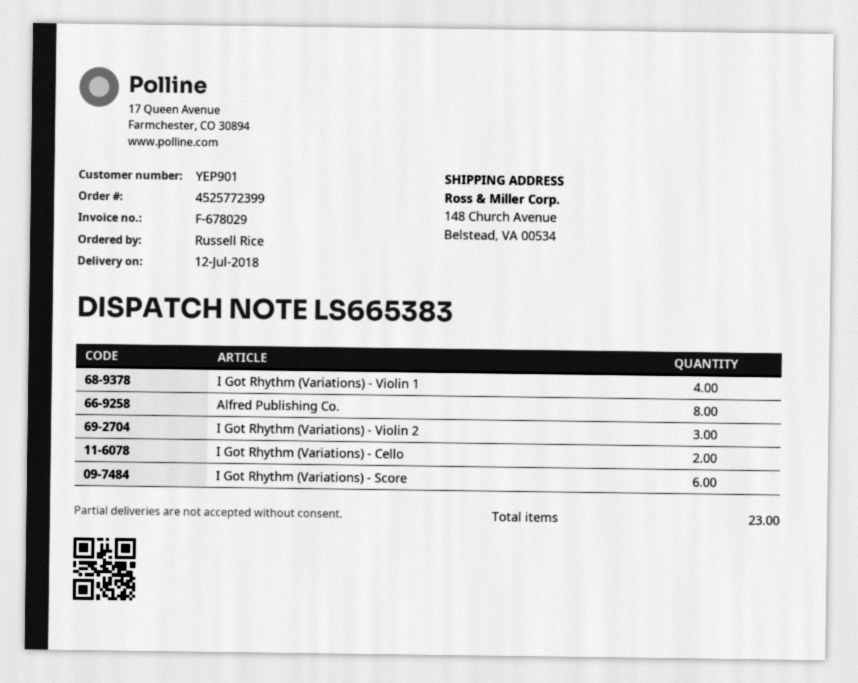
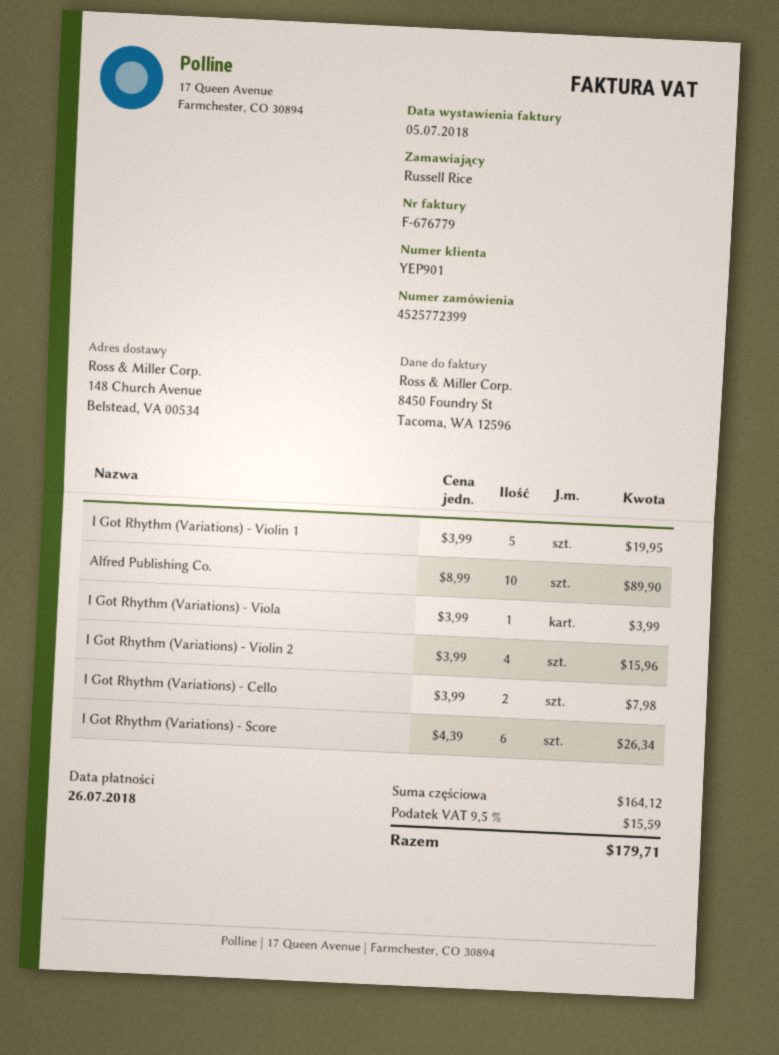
invoice number: F-678029 -> F-676779
I Got Rhythm (Variations) - Violin 1: 4 -> 5
Alfred Publishing Co.: 8 -> 10
I Got Rhythm (Variations) - Violin 2: 3 -> 4
I Got Rhythm (Variations) - Viola: none -> 1

